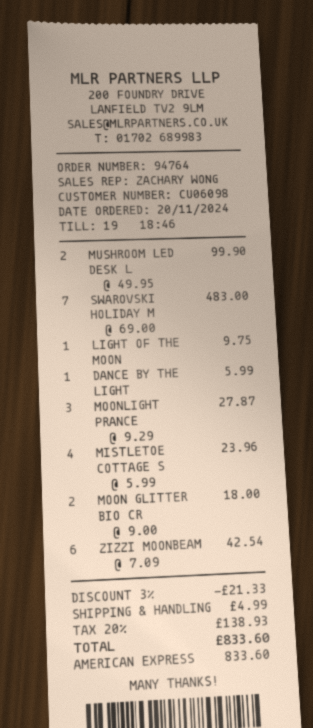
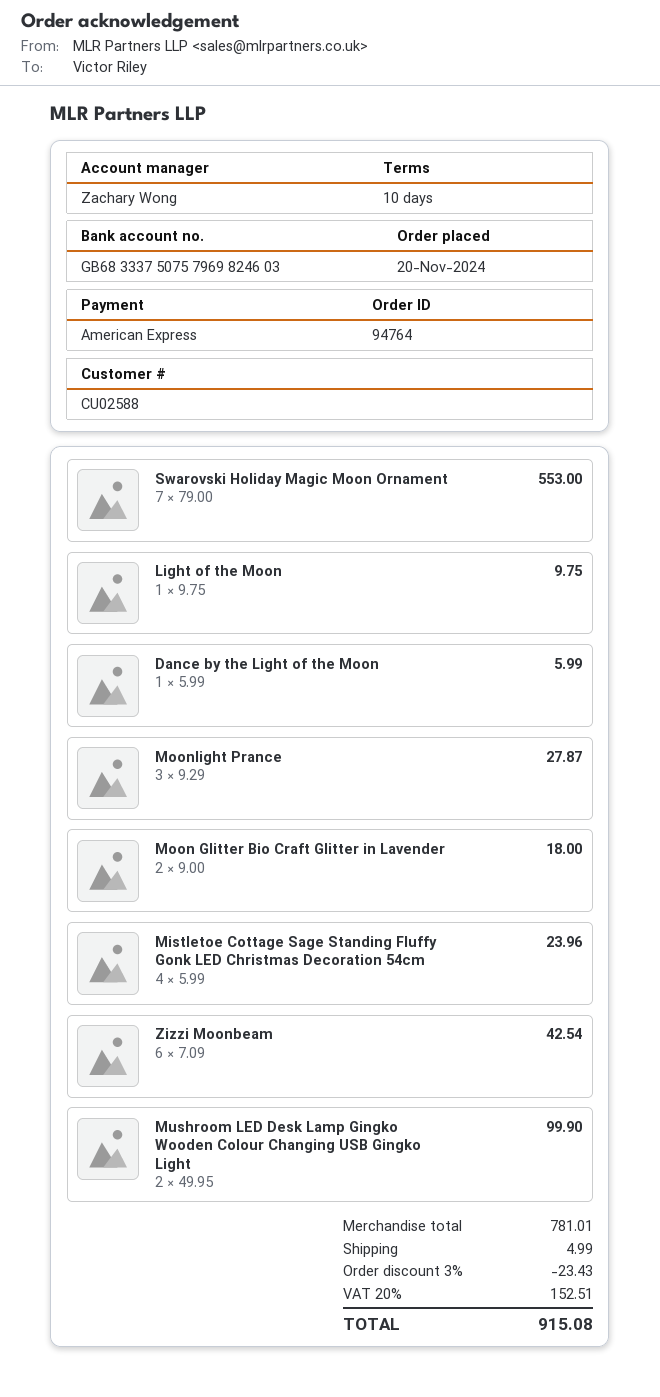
customer number: CU06098 -> CU02588
SWAROVSKI HOLIDAY M: 7 x 69.00 = 483.00 -> 7 x 79.00 = 553.00
discount: 3% = 21.33 -> 3% = 23.43
tax: 20% = 138.93 -> 20% = 152.51
total: 833.60 -> 915.08

